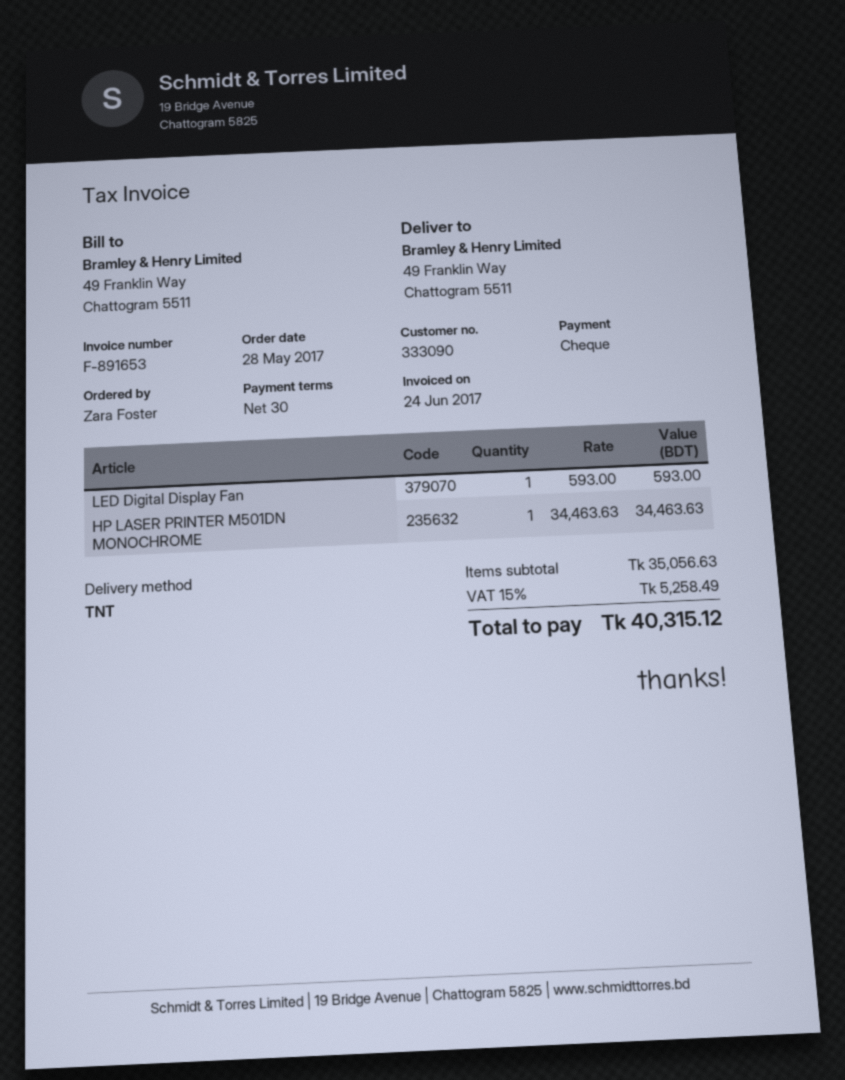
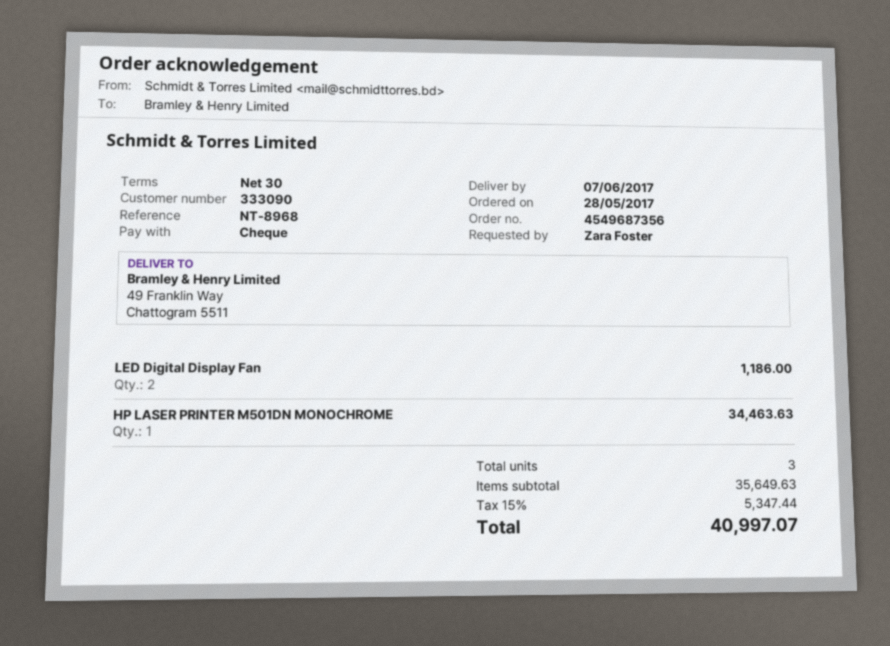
LED Digital Display Fan: 1 for 593.00 -> 2 for 1186.00
subtotal: 35056.63 -> 35649.63
tax: 15% = 5258.49 -> 15% = 5347.44
total: 40315.12 -> 40997.07

